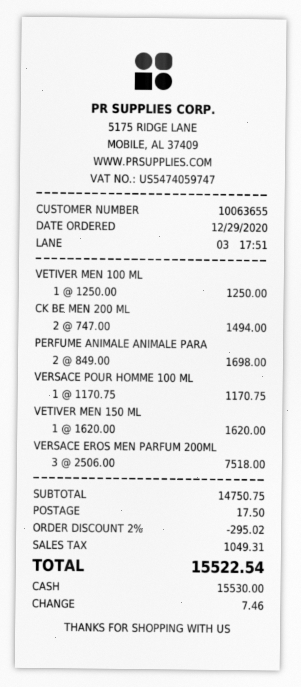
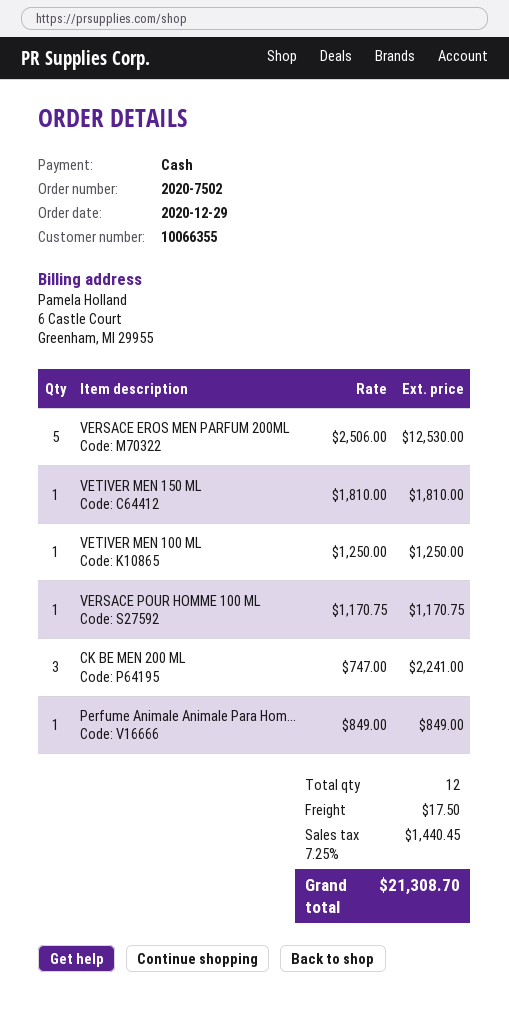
customer number: 10063655 -> 10066355
CK BE MEN 200 ML: 2 x 747.00 = 1494.00 -> 3 x 747.00 = 2241.00
PERFUME ANIMALE ANIMALE PARA: 2 x 849.00 = 1698.00 -> 1 x 849.00 = 849.00
VETIVER MEN 150 ML: 1 x 1620.00 = 1620.00 -> 1 x 1810.00 = 1810.00
VERSACE EROS MEN PARFUM 200ML: 3 x 2506.00 = 7518.00 -> 5 x 2506.00 = 12530.00
discount: 2% = 295.02 -> none
tax: 1049.31 -> 1440.45
total: 15522.54 -> 21308.70

